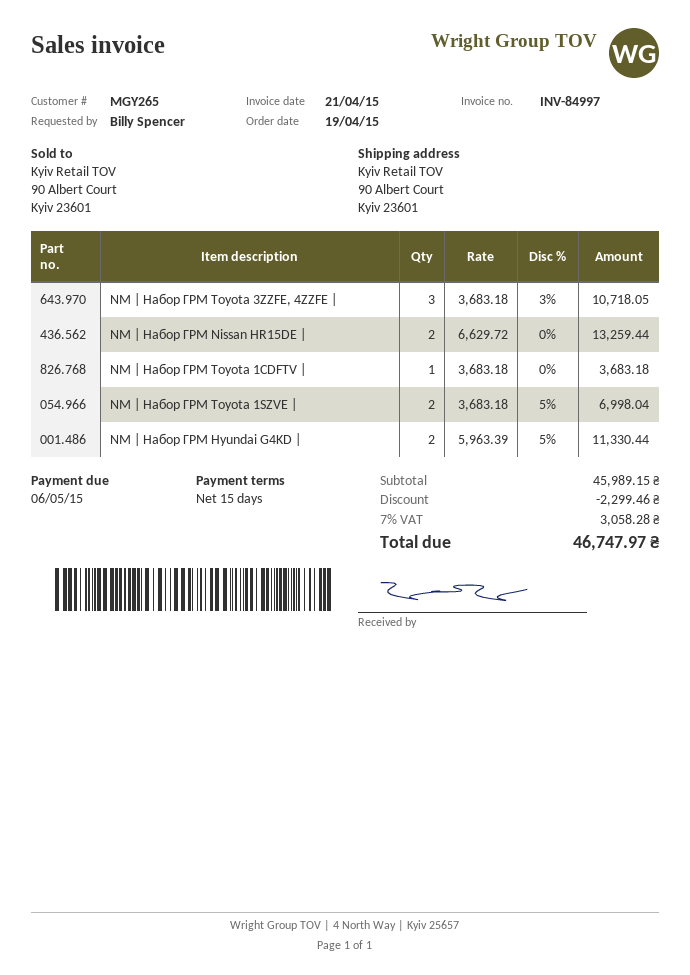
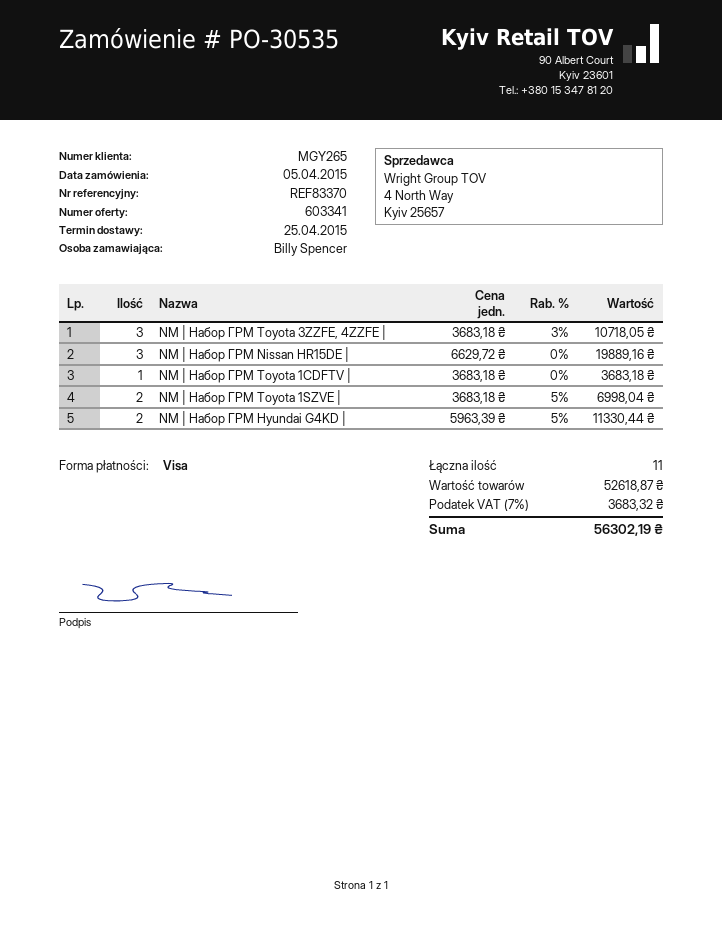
order date: 2015-04-19 -> 2015-04-05
NM | Набор ГРМ Nissan HR15DE |: 2 x 6629.72 = 13259.44 -> 3 x 6629.72 = 19889.16
subtotal: 45989.15 -> 52618.87
discount: 2299.46 -> none
tax: 7% = 3058.28 -> 7% = 3683.32
total: 46747.97 -> 56302.19

